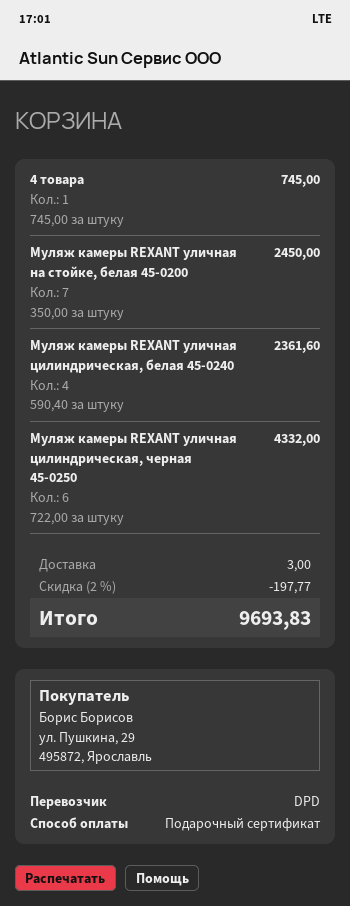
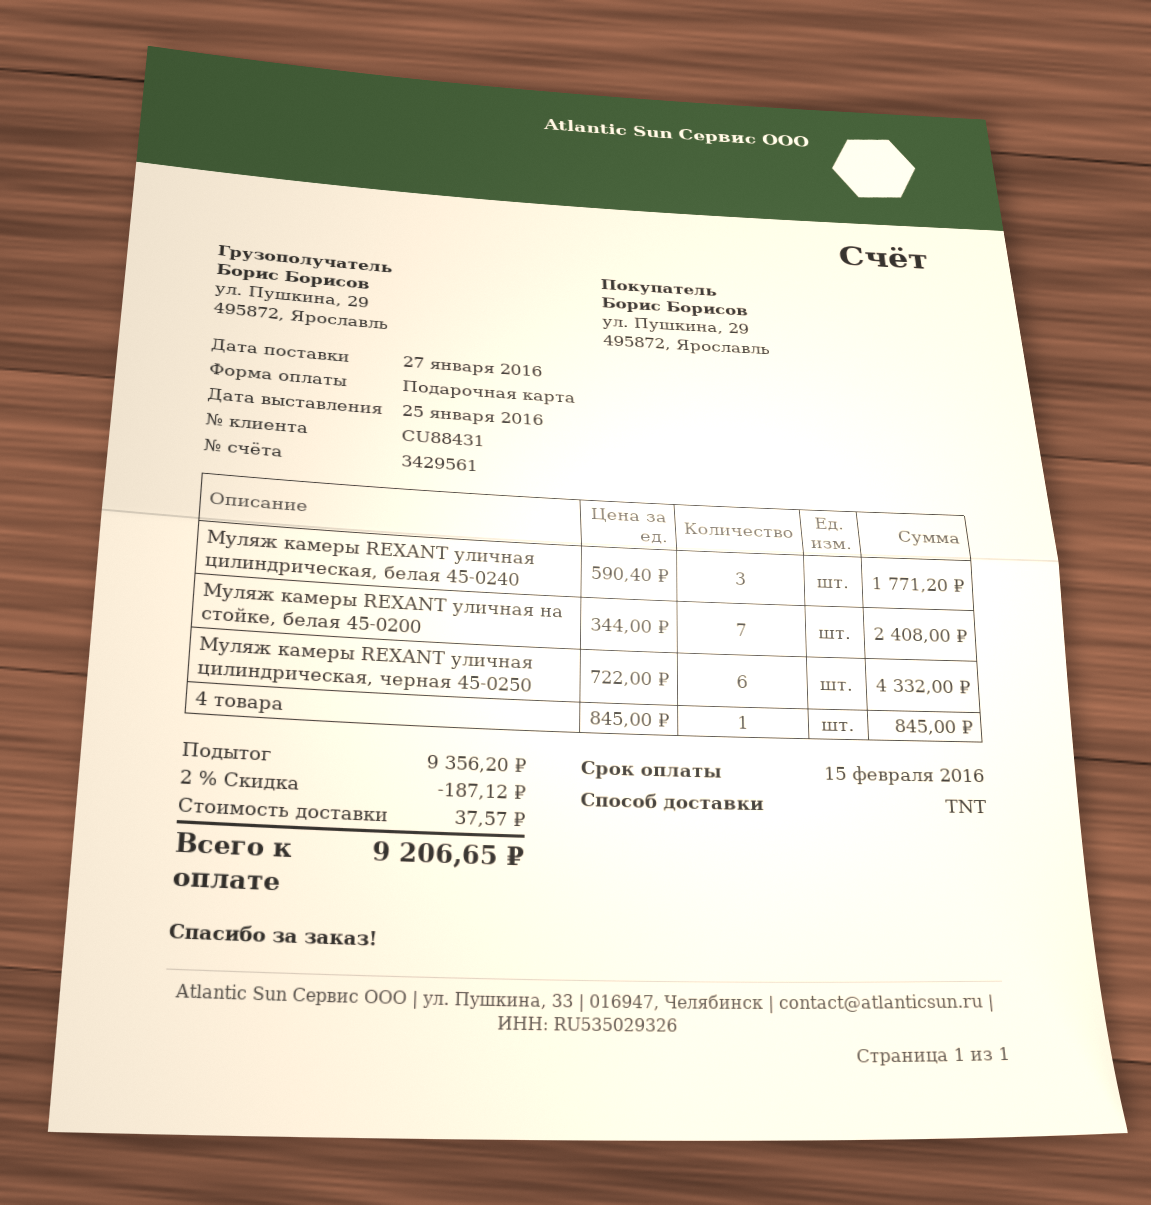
shipping method: DPD -> TNT
4 товара: 1 x 745.00 = 745.00 -> 1 x 845.00 = 845.00
Муляж камеры REXANT уличная на стойке, белая 45-0200: 7 x 350.00 = 2450.00 -> 7 x 344.00 = 2408.00
Муляж камеры REXANT уличная цилиндрическая, белая 45-0240: 4 x 590.40 = 2361.60 -> 3 x 590.40 = 1771.20
discount: 2% = 197.77 -> 2% = 187.12
shipping: 3.00 -> 37.57
total: 9693.83 -> 9206.65

